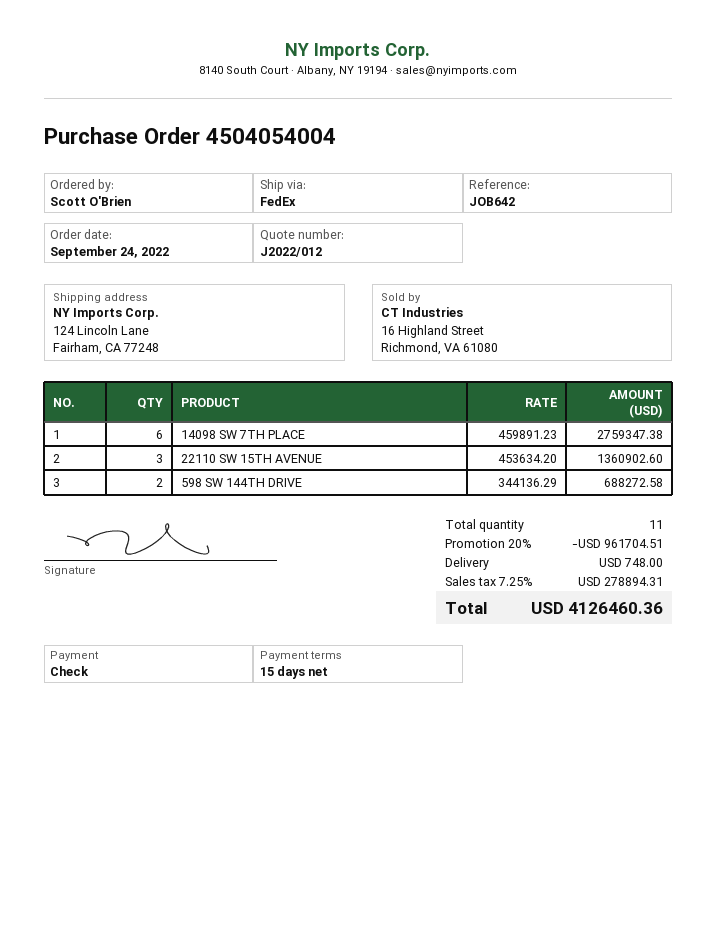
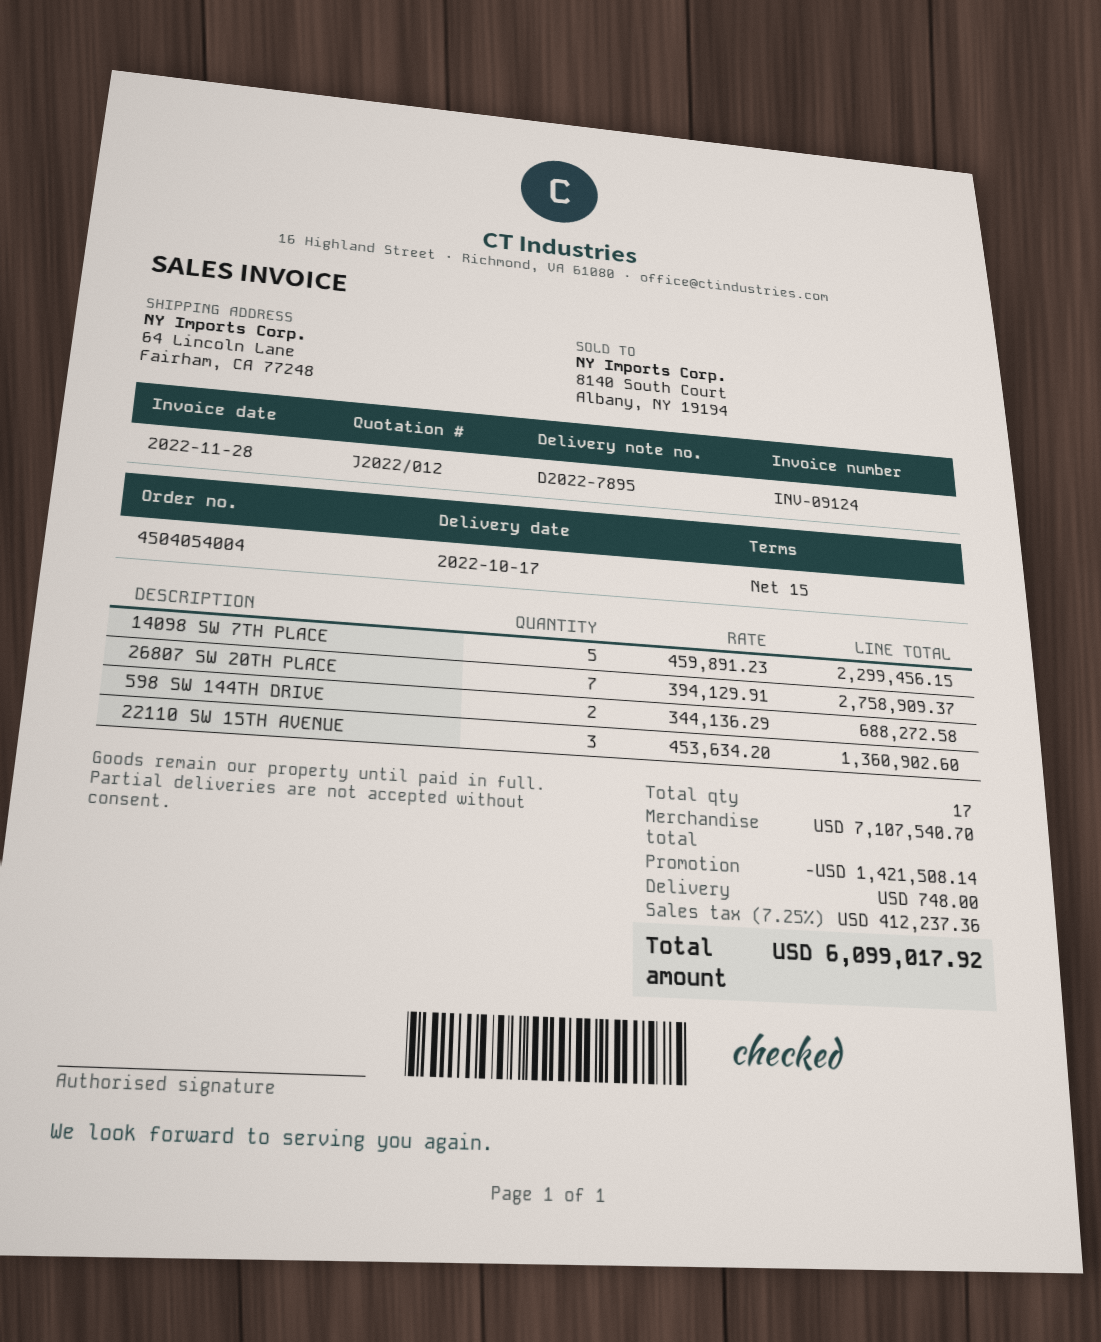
ship to: 124 Lincoln Lane, Fairham, CA 77248 -> 64 Lincoln Lane, Fairham, CA 77248
14098 SW 7TH PLACE: 6 x 459891.23 = 2759347.38 -> 5 x 459891.23 = 2299456.15
26807 SW 20TH PLACE: none -> 7 x 394129.91 = 2758909.37
total quantity: 11 -> 17
discount: 961704.51 -> 1421508.14
tax: 7.25% = 278894.31 -> 7.25% = 412237.36
total: 4126460.36 -> 6099017.92

